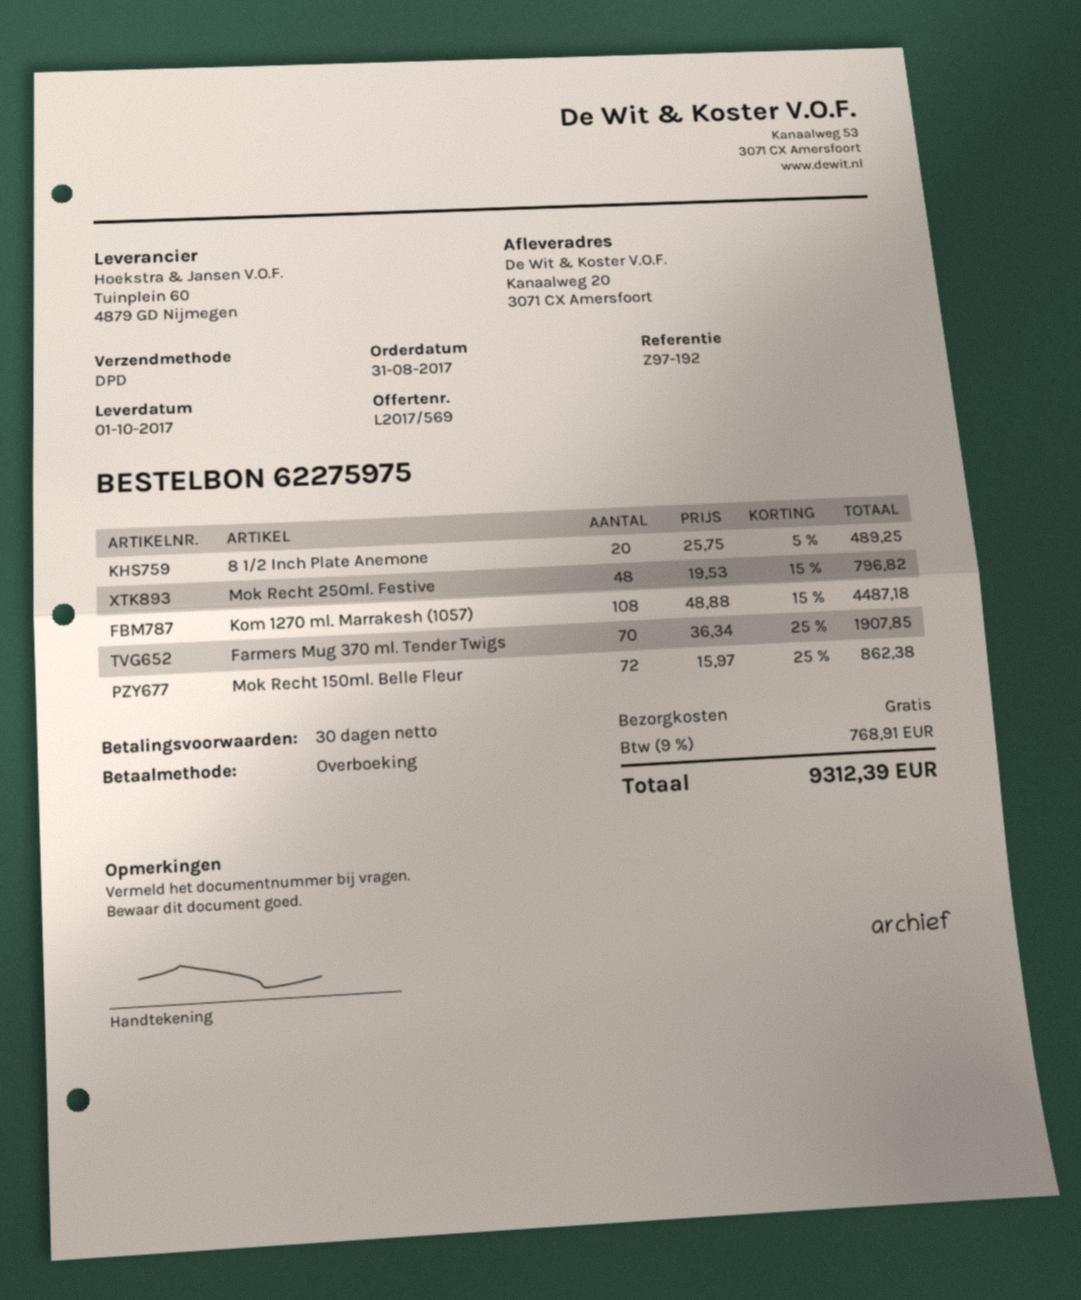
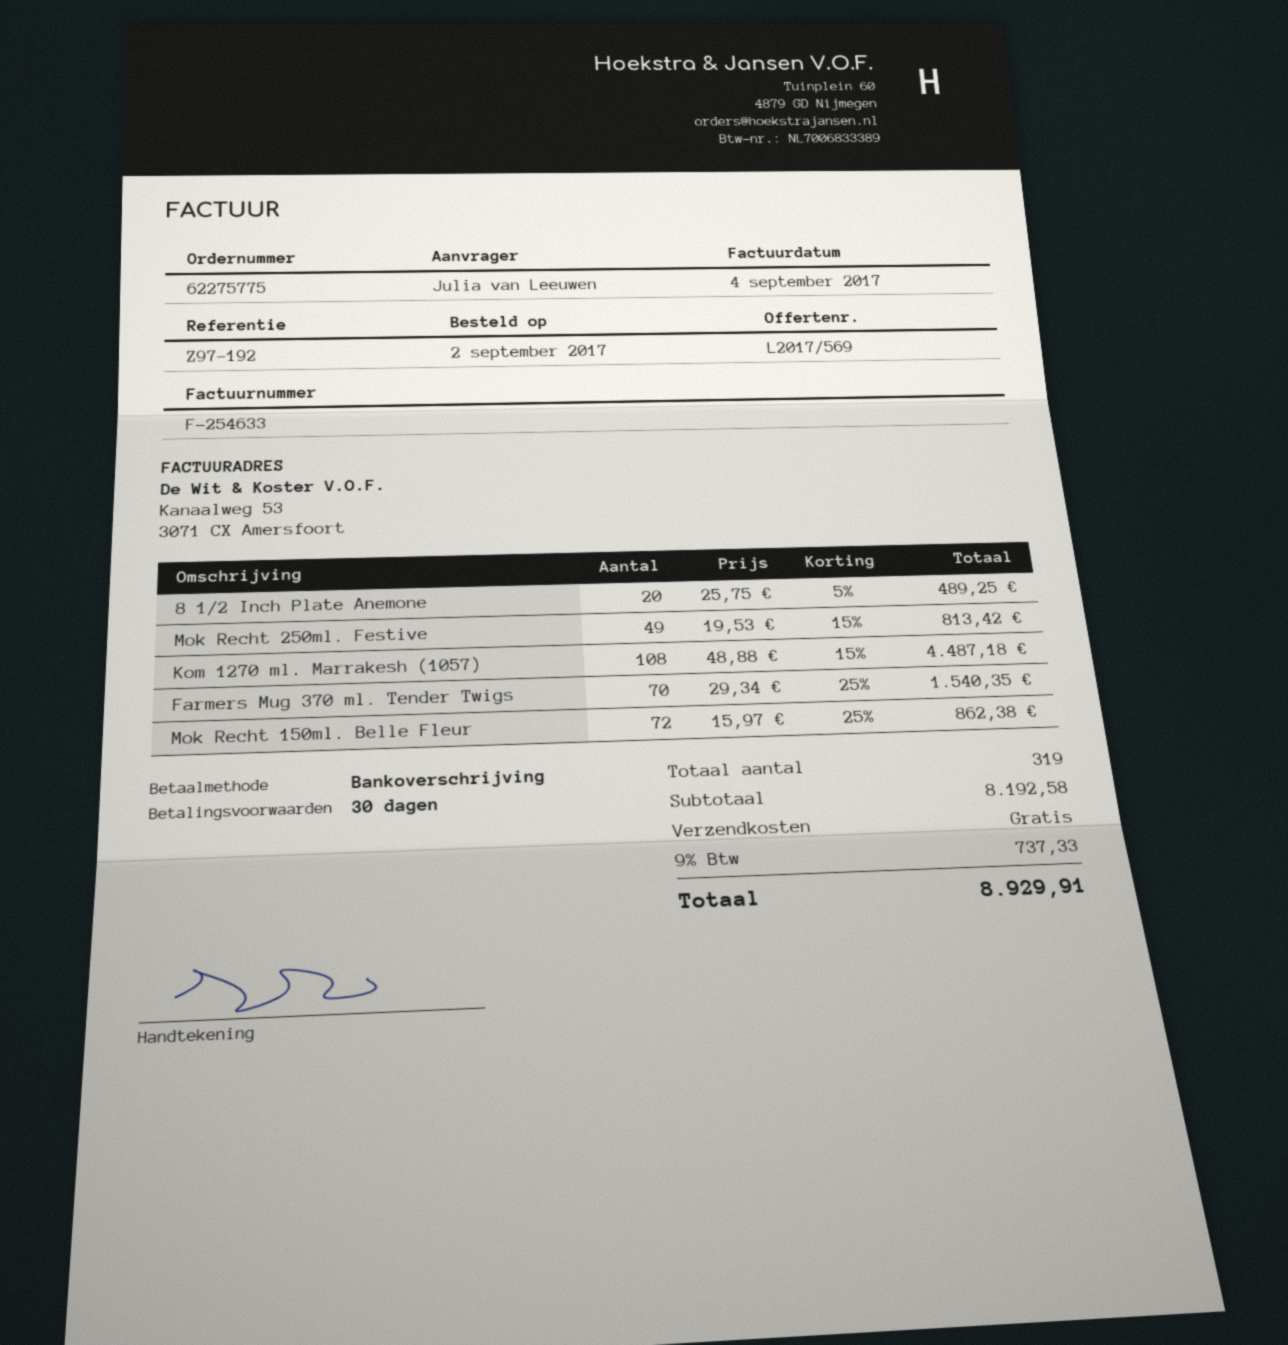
order number: 62275975 -> 62275775
order date: 2017-08-31 -> 2017-09-02
Mok Recht 250ml. Festive: 48 x 19.53 - 15% = 796.82 -> 49 x 19.53 - 15% = 813.42
Farmers Mug 370 ml. Tender Twigs: 70 x 36.34 - 25% = 1907.85 -> 70 x 29.34 - 25% = 1540.35
tax: 9% = 768.91 -> 9% = 737.33
total: 9312.39 -> 8929.91

